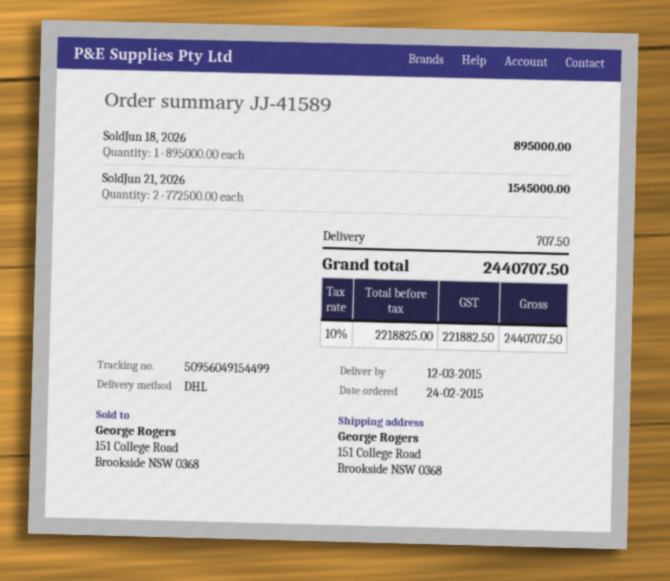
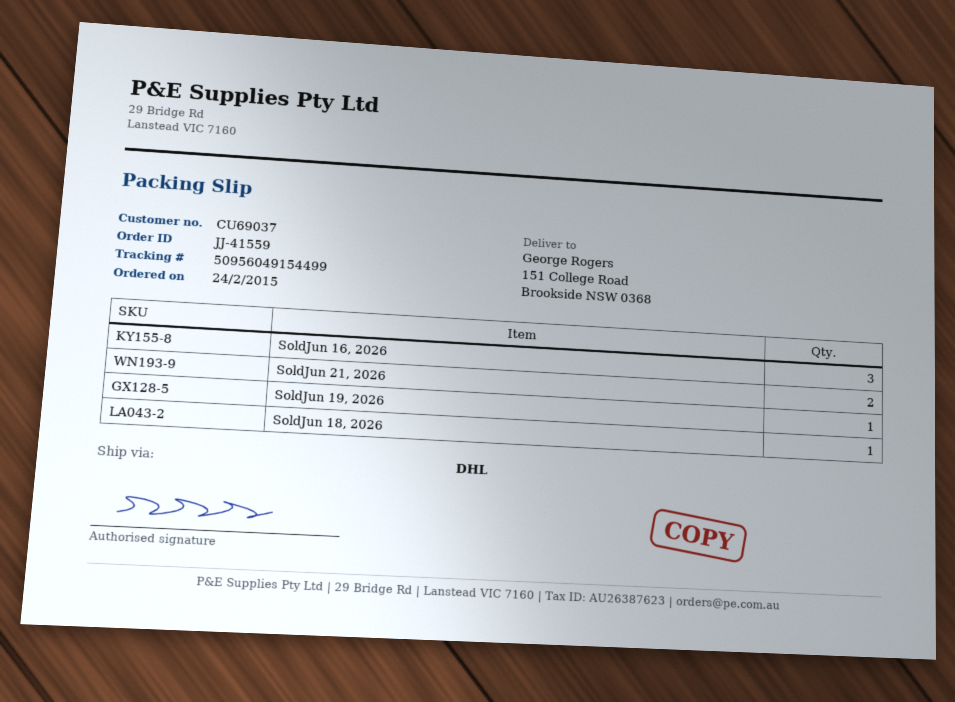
order number: JJ-41589 -> JJ-41559
SoldJun 16, 2026: none -> 3
SoldJun 19, 2026: none -> 1

